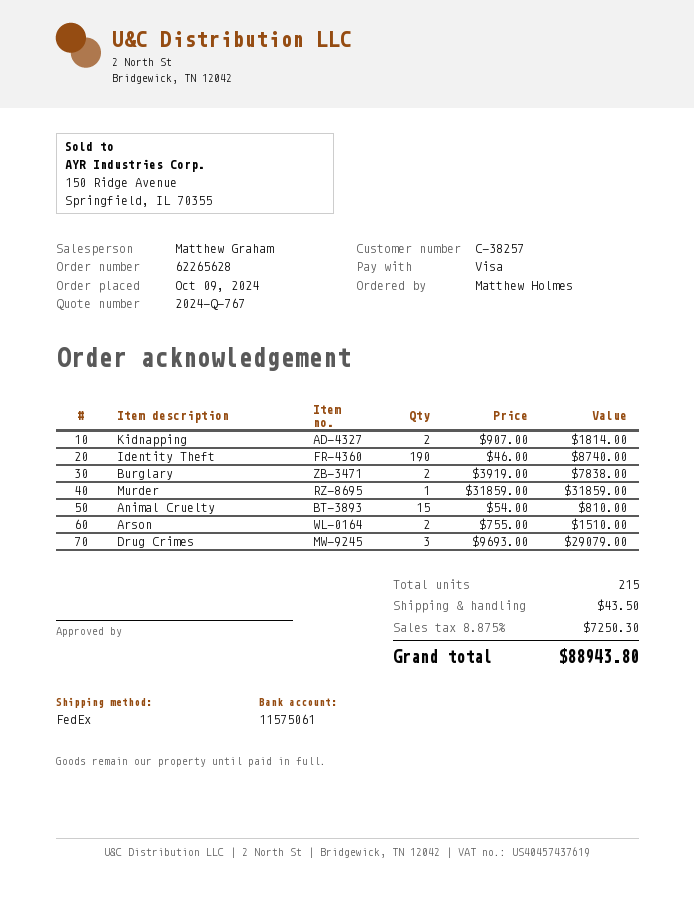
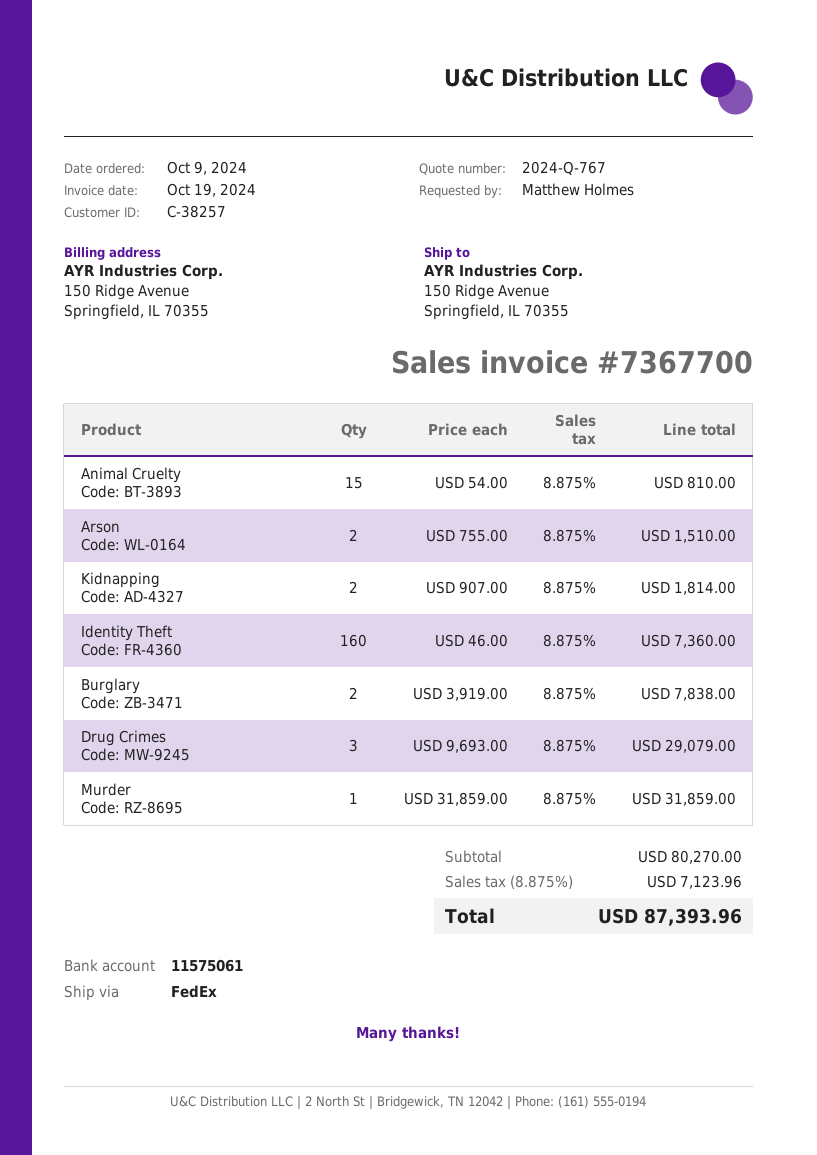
Identity Theft: 190 x 46.00 = 8740.00 -> 160 x 46.00 = 7360.00
shipping: 43.50 -> none
tax: 8.875% = 7250.30 -> 8.875% = 7123.96
total: 88943.80 -> 87393.96

